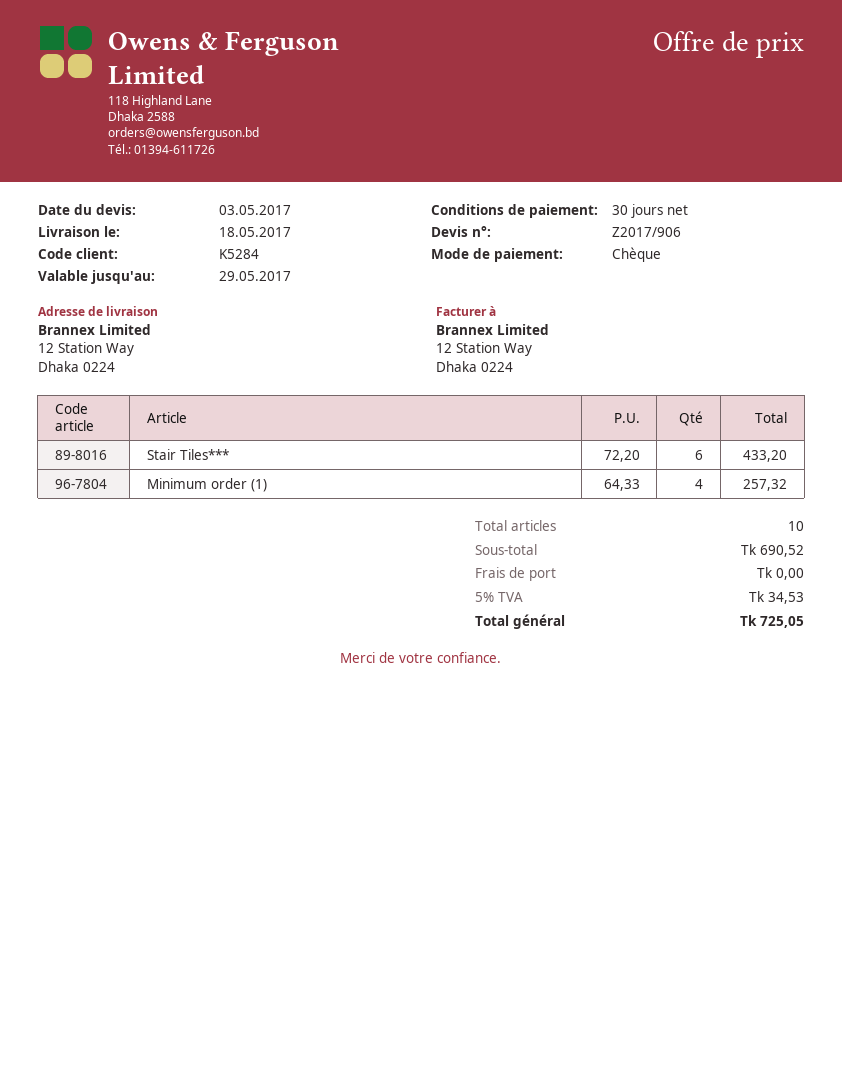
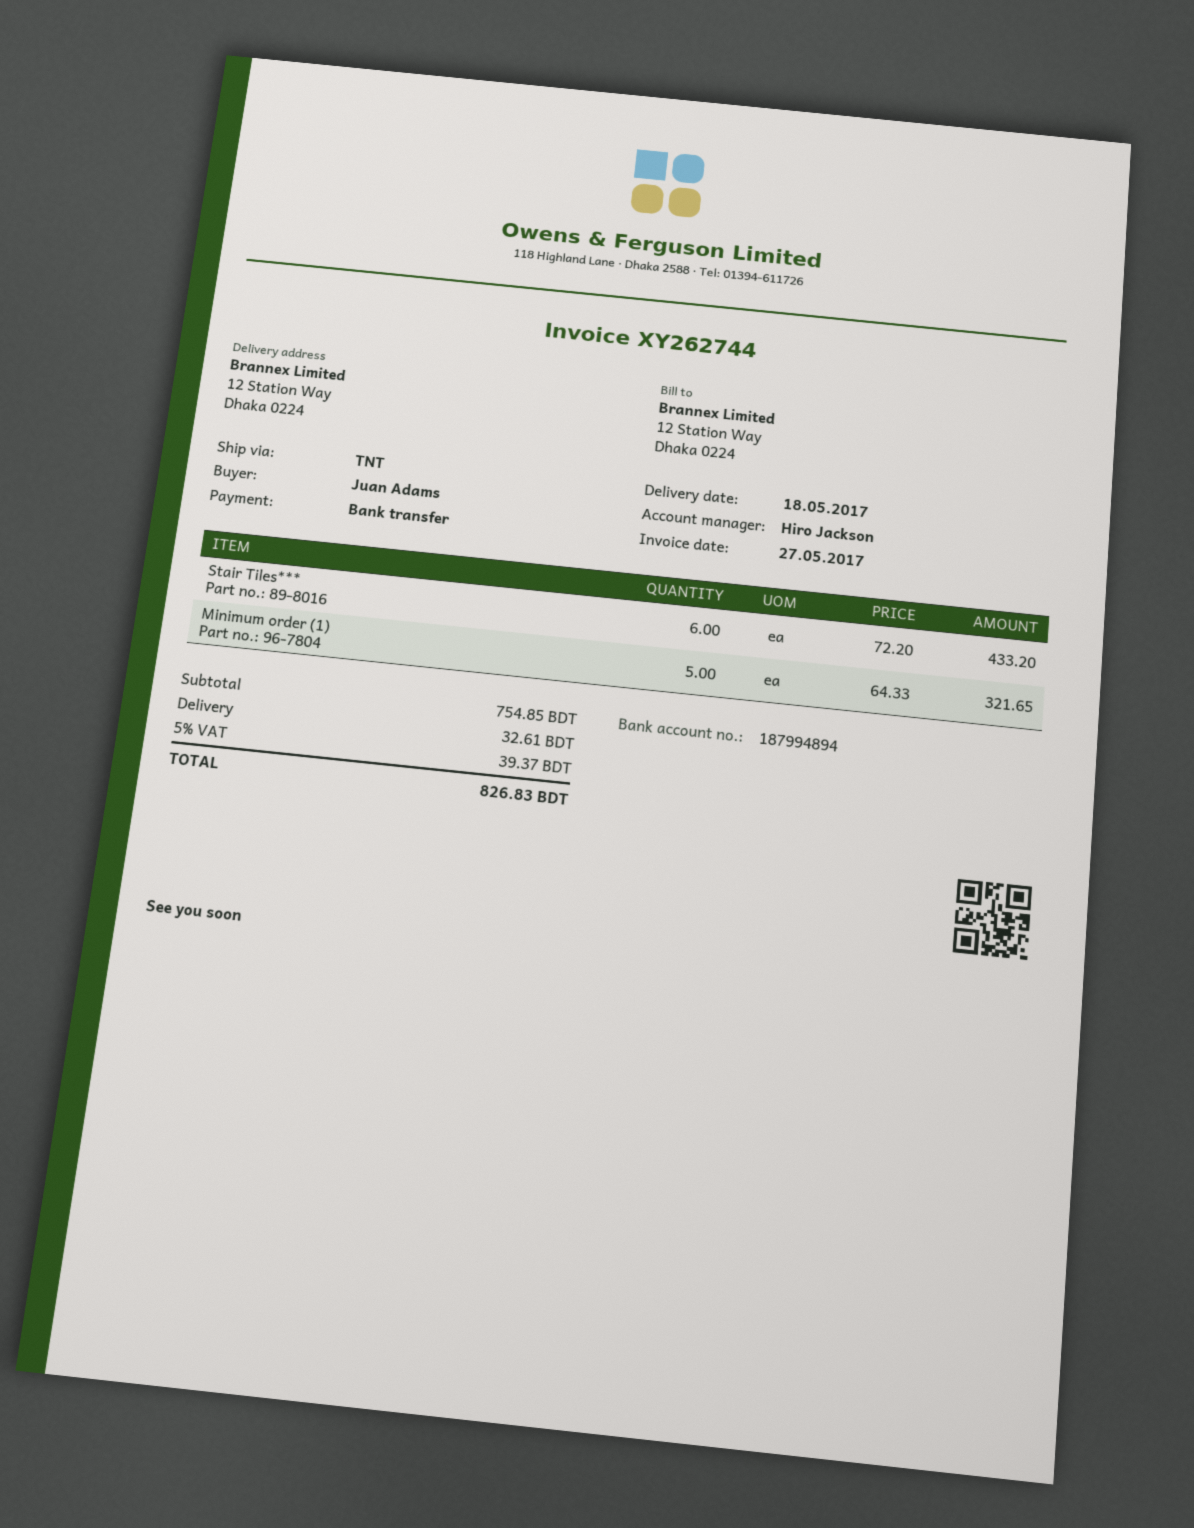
payment method: cheque -> bank transfer
Minimum order (1): 4 x 64.33 = 257.32 -> 5 x 64.33 = 321.65
subtotal: 690.52 -> 754.85
shipping: 0.00 -> 32.61
tax: 5% = 34.53 -> 5% = 39.37
total: 725.05 -> 826.83

